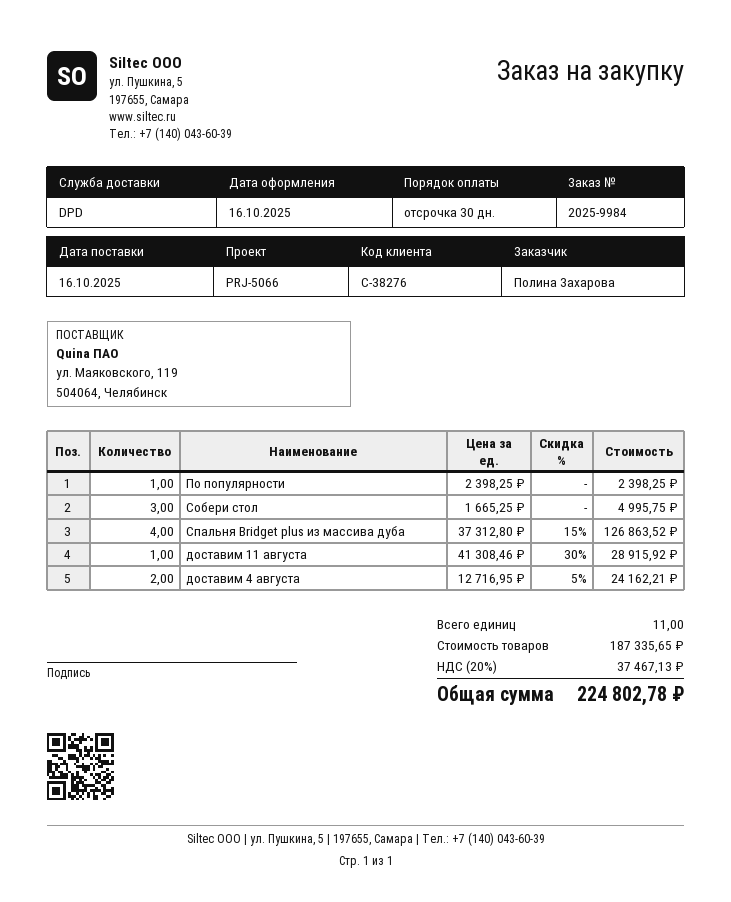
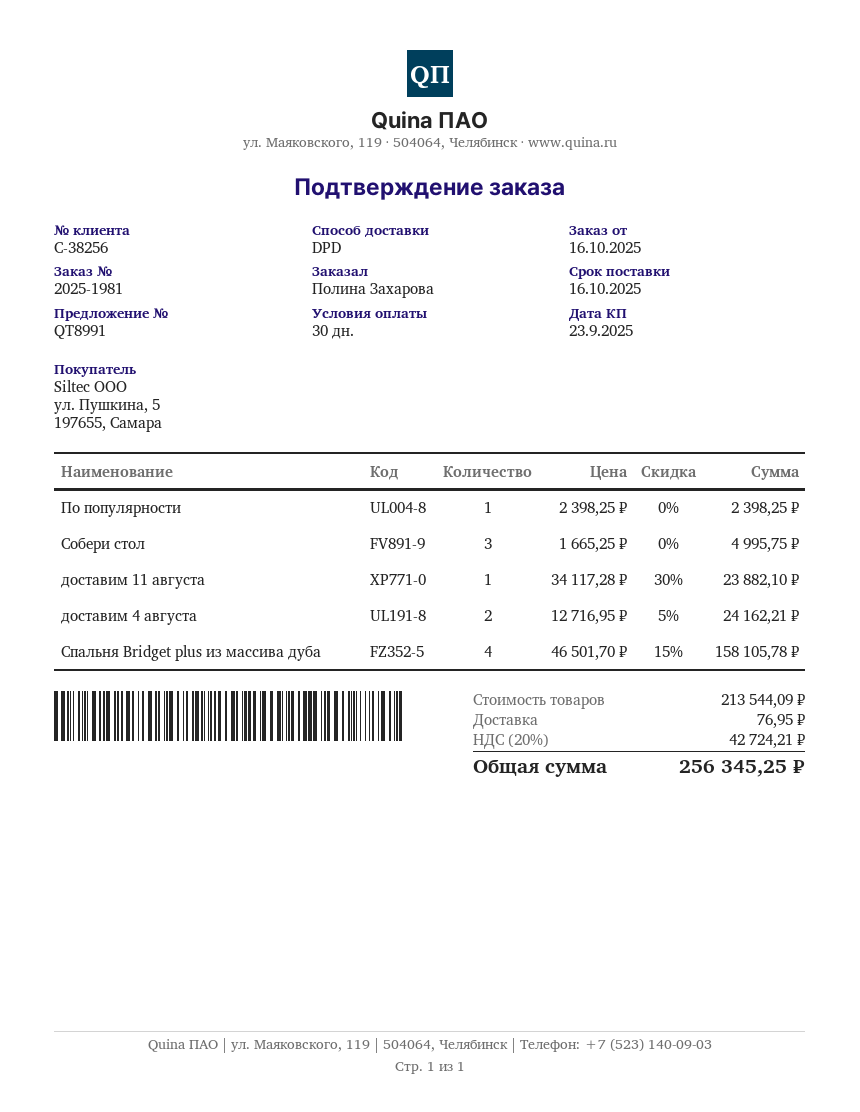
order number: 2025-9984 -> 2025-1981
customer number: C-38276 -> C-38256
Спальня Bridget plus из массива дуба: 4 x 37312.80 - 15% = 126863.52 -> 4 x 46501.70 - 15% = 158105.78
доставим 11 августа: 1 x 41308.46 - 30% = 28915.92 -> 1 x 34117.28 - 30% = 23882.10
subtotal: 187335.65 -> 213544.09
shipping: none -> 76.95
tax: 20% = 37467.13 -> 20% = 42724.21
total: 224802.78 -> 256345.25

